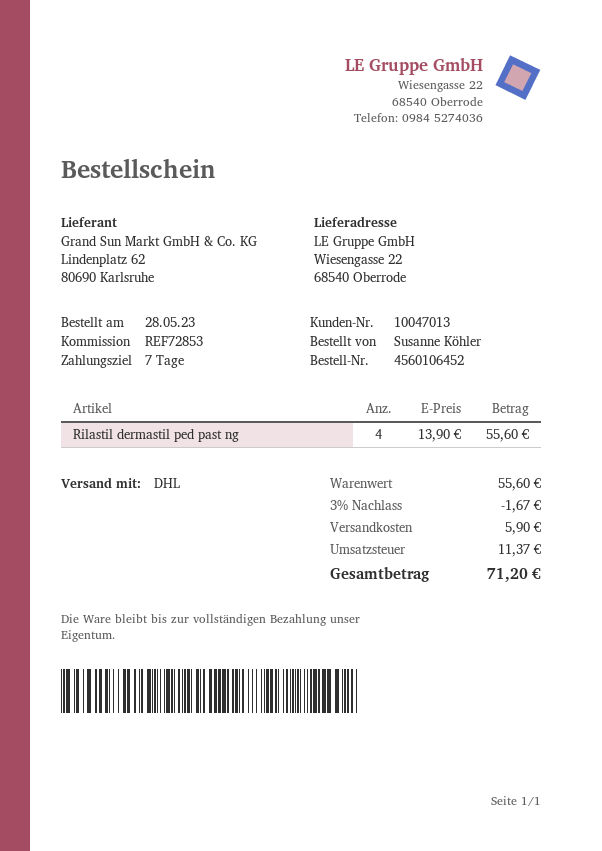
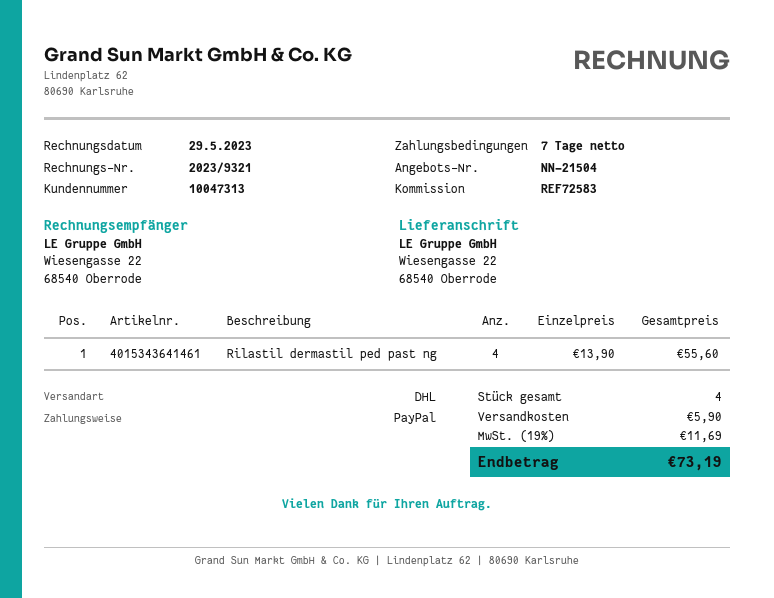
customer number: 10047013 -> 10047313
reference: REF72853 -> REF72583
discount: 3% = 1.67 -> none
tax: 11.37 -> 11.69
total: 71.20 -> 73.19

